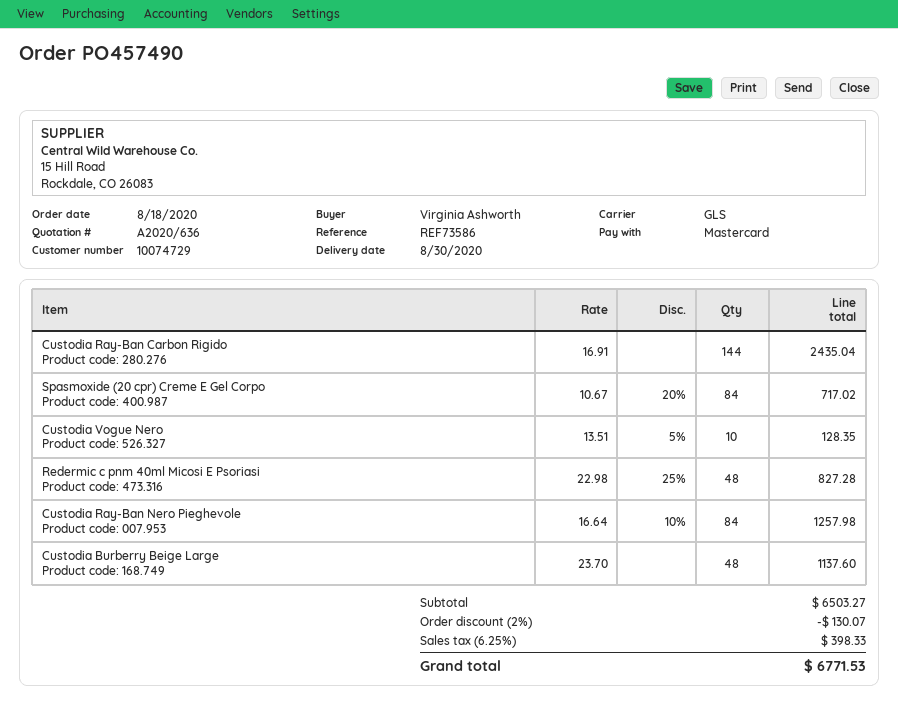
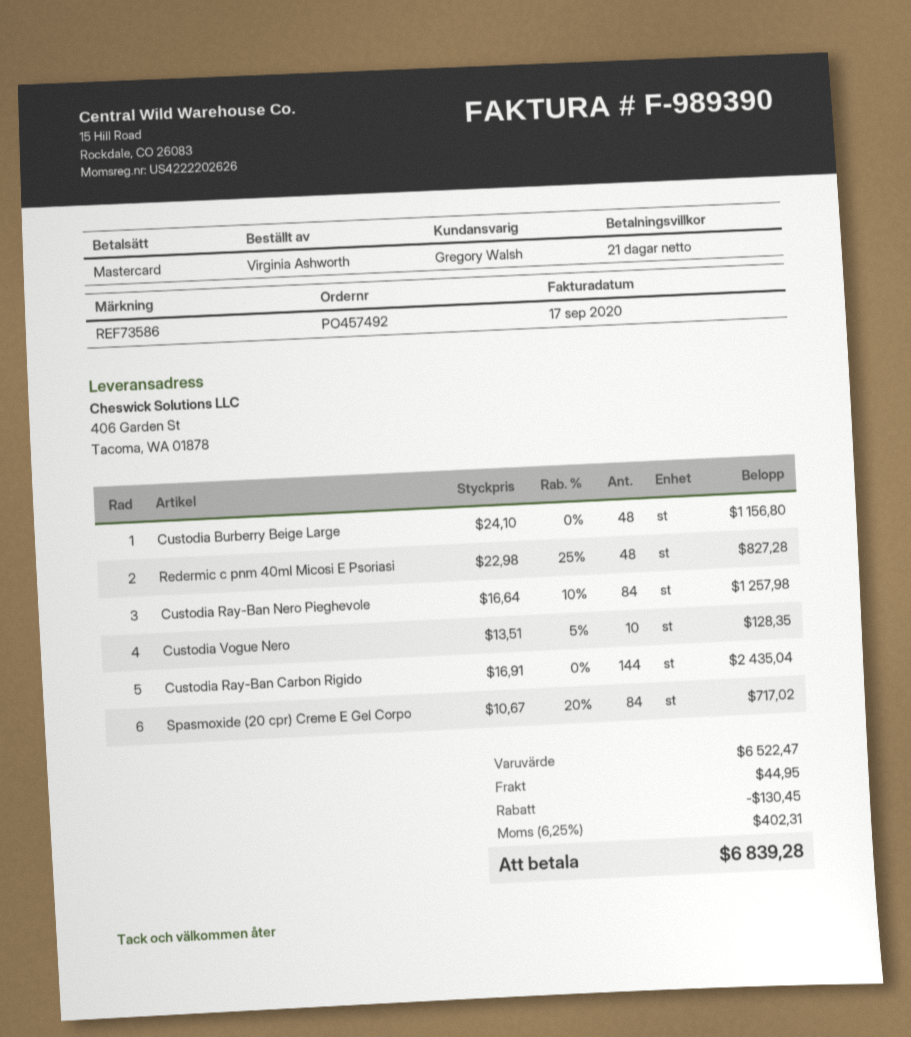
order number: PO457490 -> PO457492
Custodia Burberry Beige Large: 48 x 23.70 = 1137.60 -> 48 x 24.10 = 1156.80
subtotal: 6503.27 -> 6522.47
discount: 130.07 -> 130.45
shipping: none -> 44.95
tax: 6.25% = 398.33 -> 6.25% = 402.31
total: 6771.53 -> 6839.28

